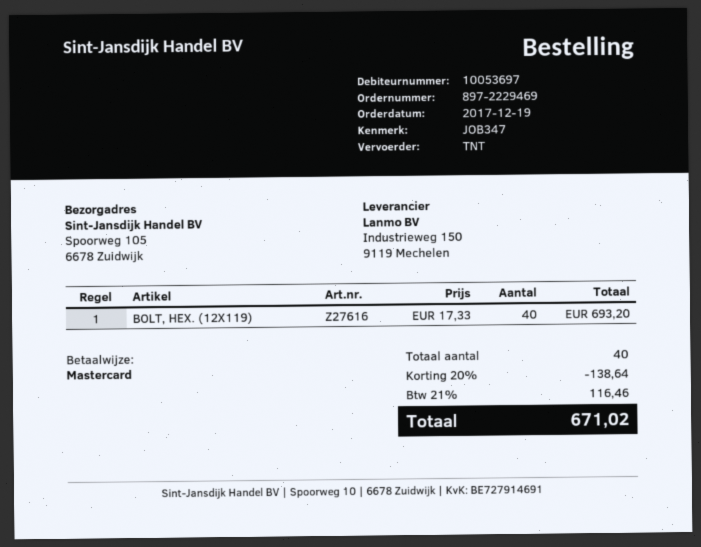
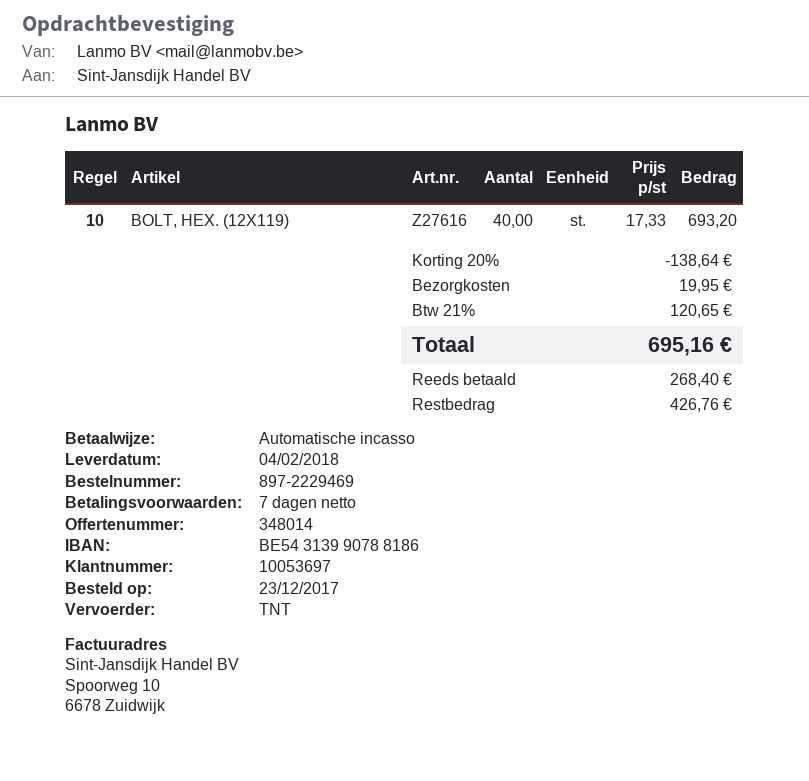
order date: 2017-12-19 -> 2017-12-23
payment method: Mastercard -> direct debit
shipping: none -> 19.95
tax: 21% = 116.46 -> 21% = 120.65
total: 671.02 -> 695.16

